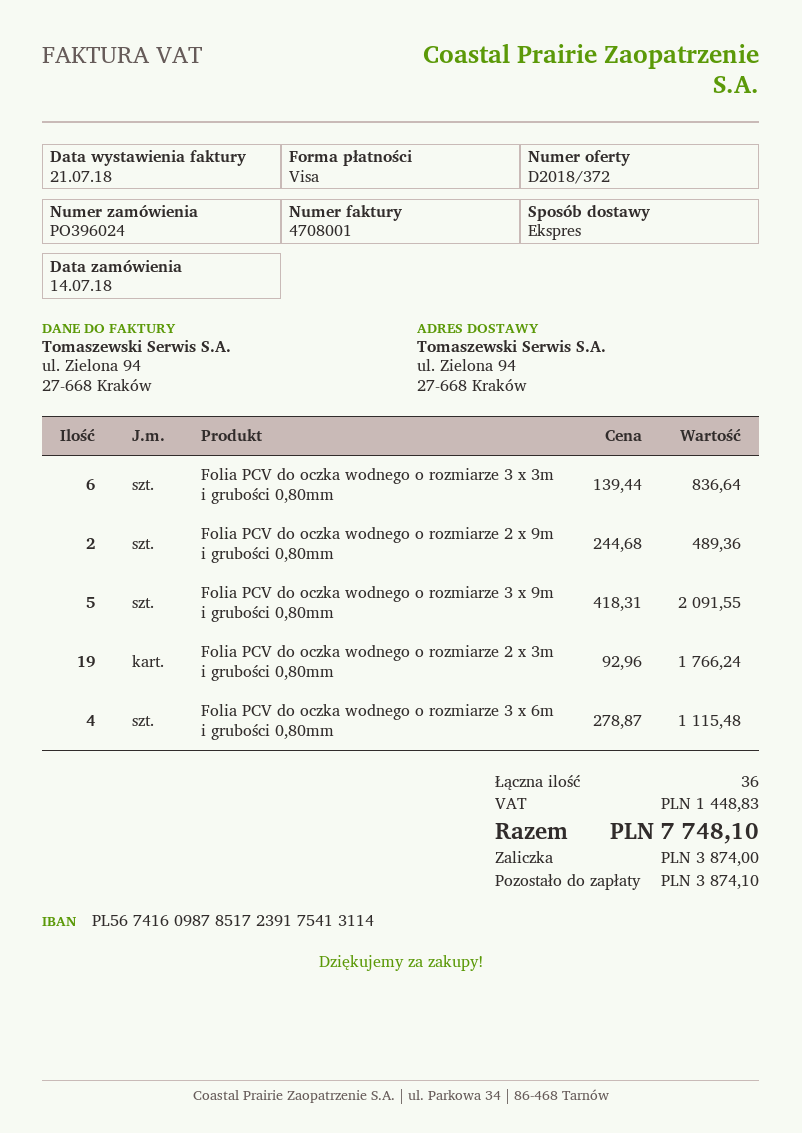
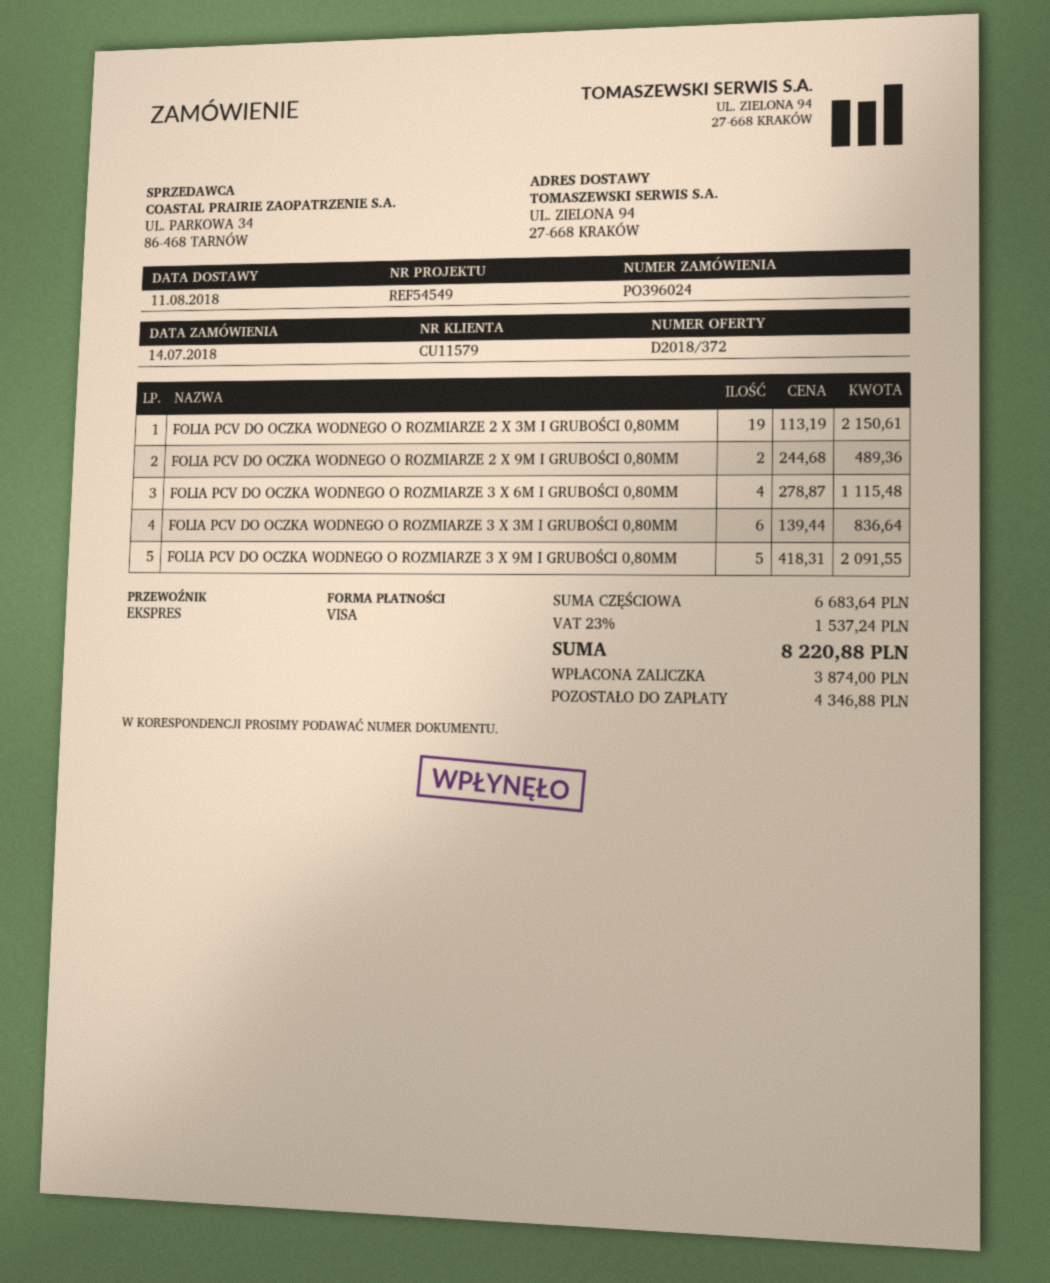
Folia PCV do oczka wodnego o rozmiarze 2 x 3m i grubości 0,80mm: 19 x 92.96 = 1766.24 -> 19 x 113.19 = 2150.61
tax: 1448.83 -> 1537.24
total: 7748.10 -> 8220.88
balance: 3874.10 -> 4346.88

